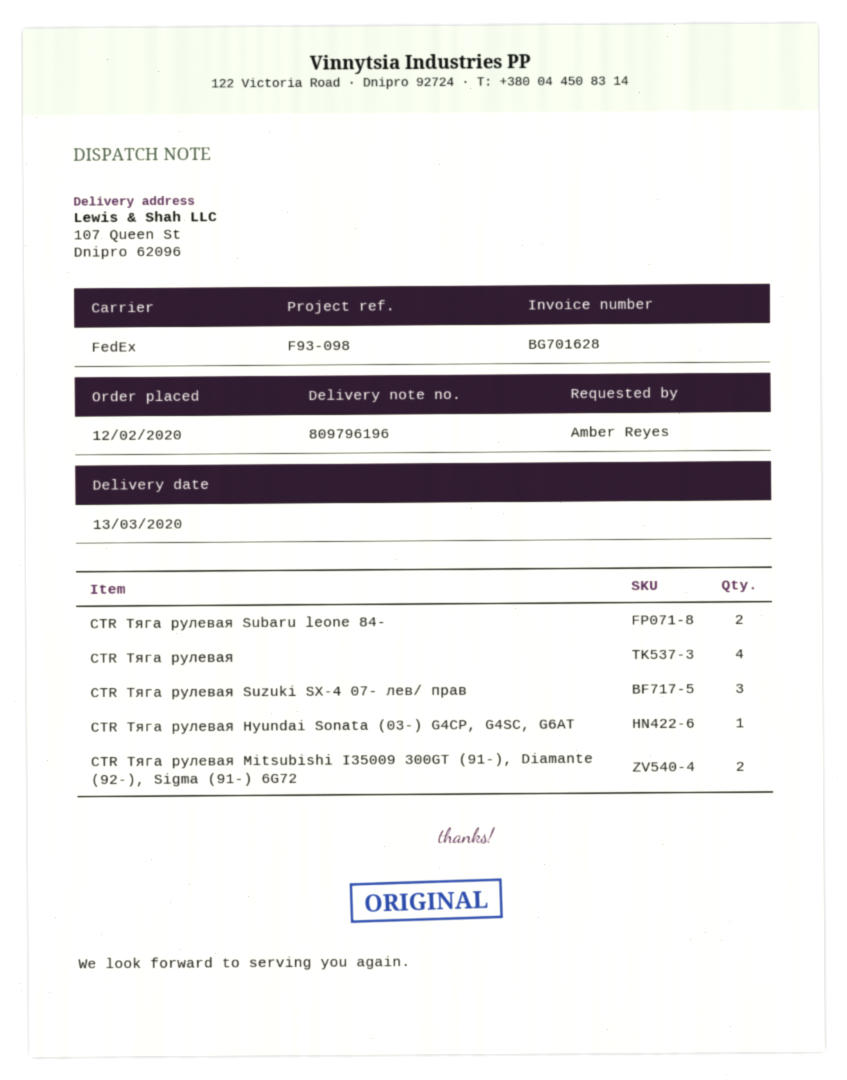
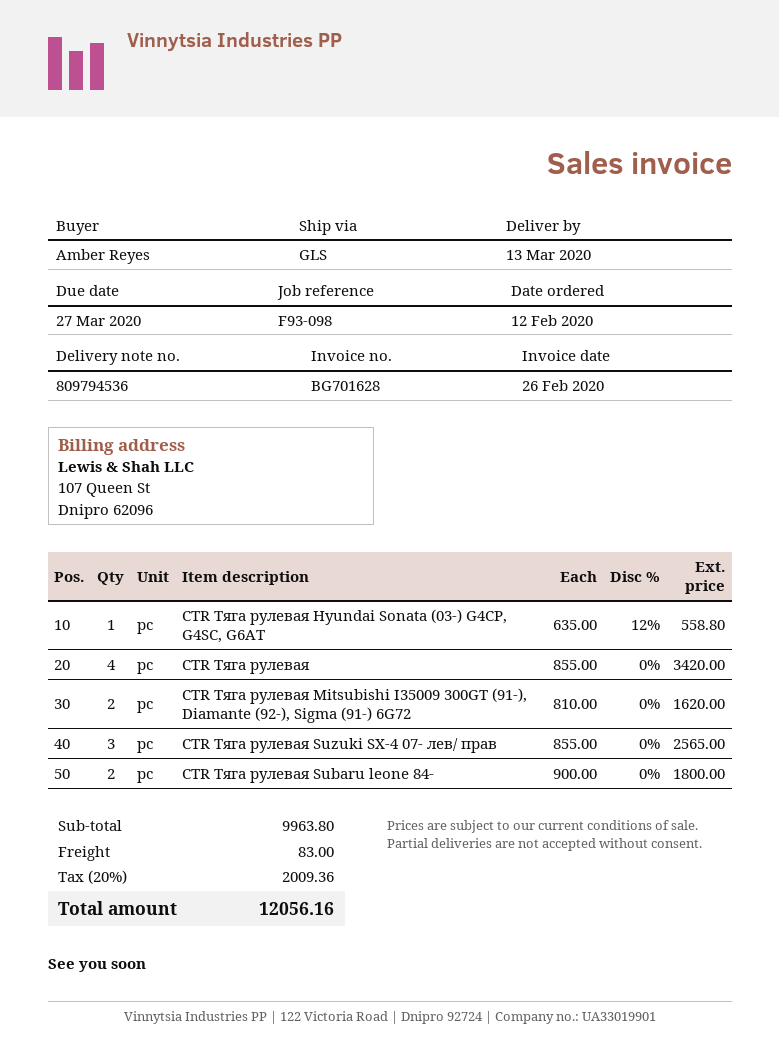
delivery note number: 809796196 -> 809794536
shipping method: FedEx -> GLS

